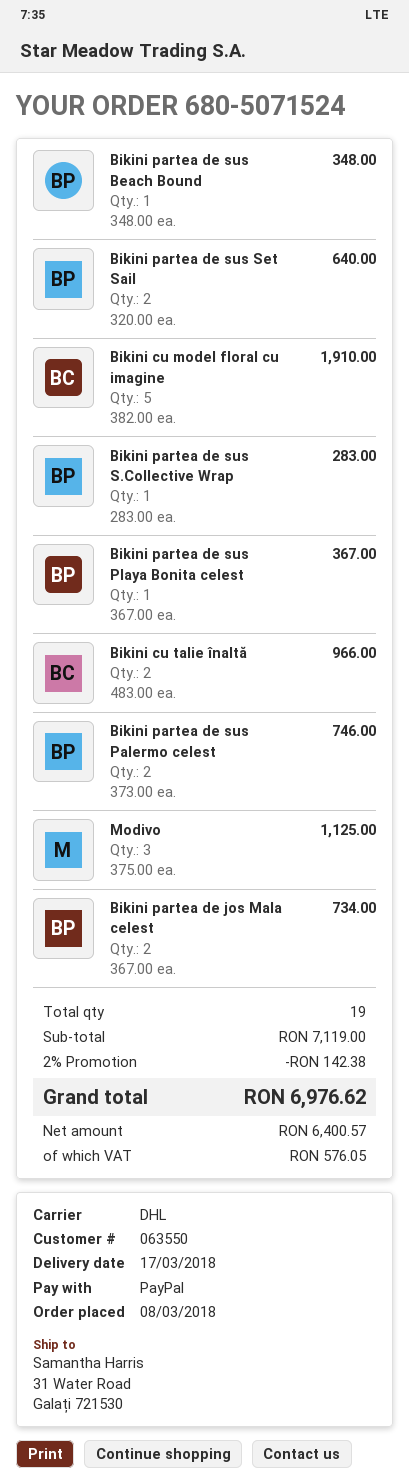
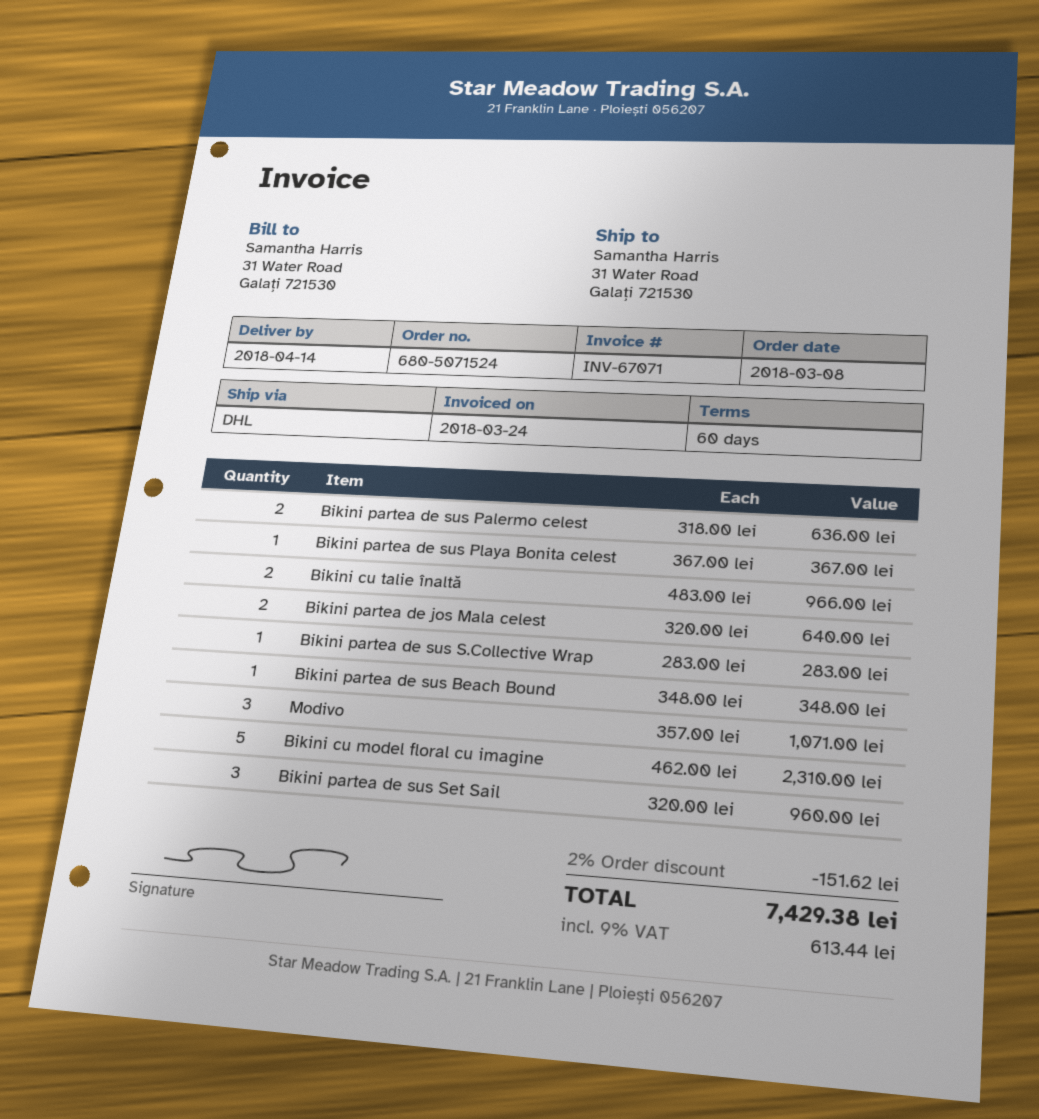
delivery date: 2018-03-17 -> 2018-04-14
Bikini partea de sus Set Sail: 2 x 320.00 = 640.00 -> 3 x 320.00 = 960.00
Bikini cu model floral cu imagine: 5 x 382.00 = 1910.00 -> 5 x 462.00 = 2310.00
Bikini partea de sus Palermo celest: 2 x 373.00 = 746.00 -> 2 x 318.00 = 636.00
Modivo: 3 x 375.00 = 1125.00 -> 3 x 357.00 = 1071.00
Bikini partea de jos Mala celest: 2 x 367.00 = 734.00 -> 2 x 320.00 = 640.00
discount: 2% = 142.38 -> 2% = 151.62
tax: 576.05 -> 613.44
total: 6976.62 -> 7429.38

